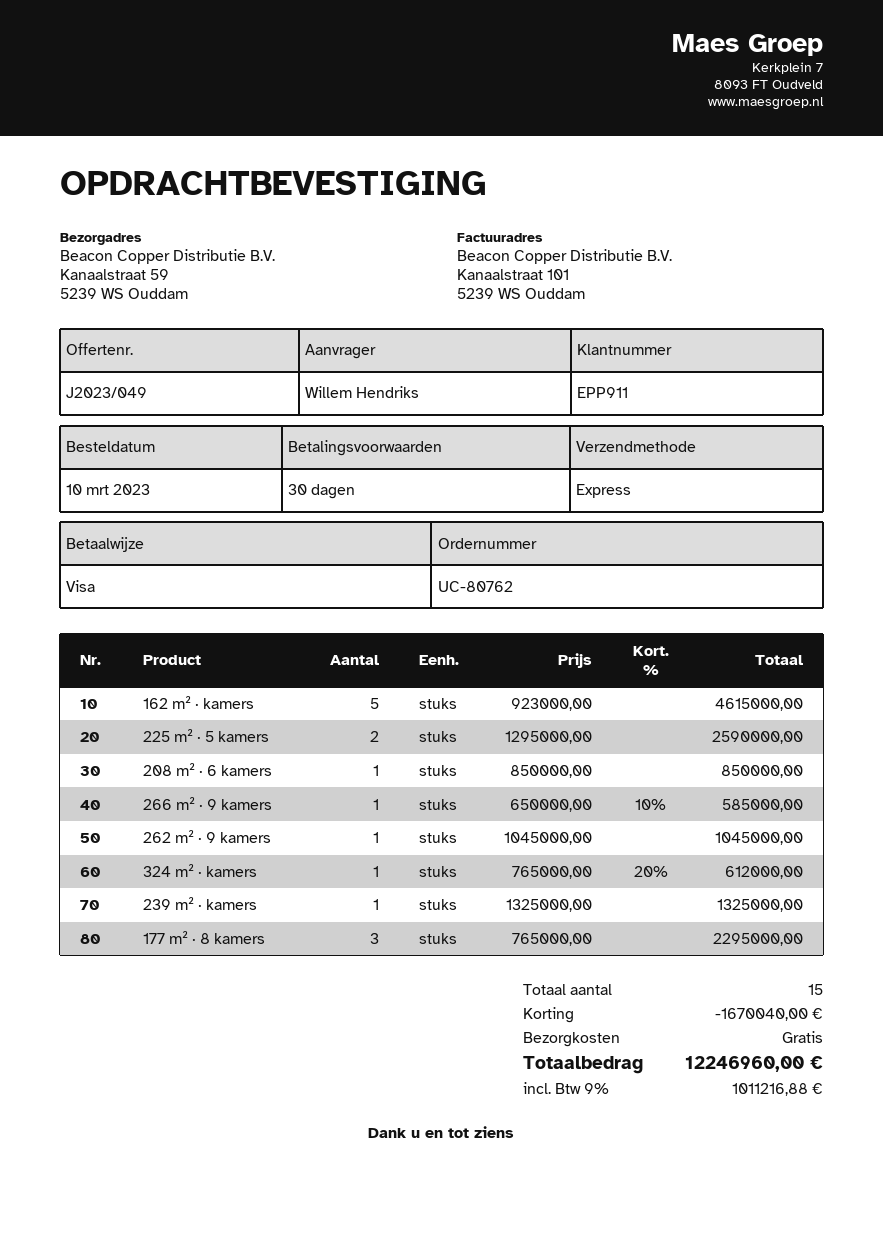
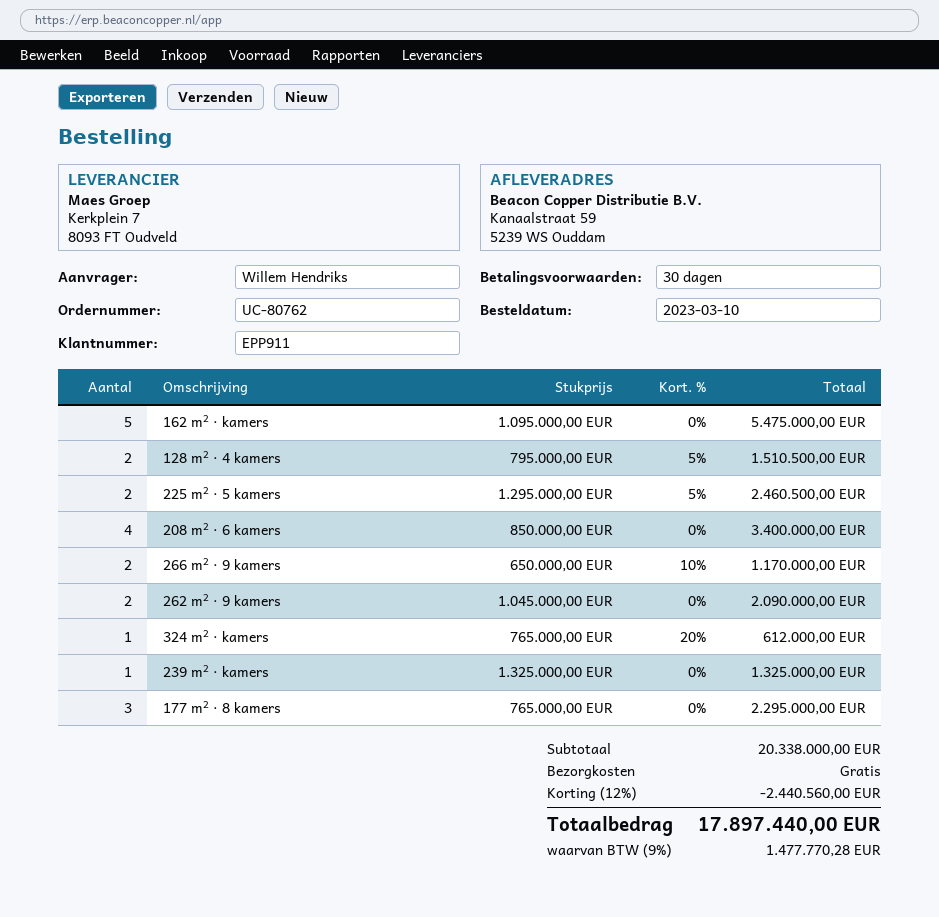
162 m² · kamers: 5 x 923000.00 = 4615000.00 -> 5 x 1095000.00 = 5475000.00
225 m² · 5 kamers: 2 x 1295000.00 = 2590000.00 -> 2 x 1295000.00 - 5% = 2460500.00
208 m² · 6 kamers: 1 x 850000.00 = 850000.00 -> 4 x 850000.00 = 3400000.00
266 m² · 9 kamers: 1 x 650000.00 - 10% = 585000.00 -> 2 x 650000.00 - 10% = 1170000.00
262 m² · 9 kamers: 1 x 1045000.00 = 1045000.00 -> 2 x 1045000.00 = 2090000.00
128 m² · 4 kamers: none -> 2 x 795000.00 - 5% = 1510500.00
discount: 1670040.00 -> 2440560.00
tax: 9% = 1011216.88 -> 9% = 1477770.28
total: 12246960.00 -> 17897440.00

